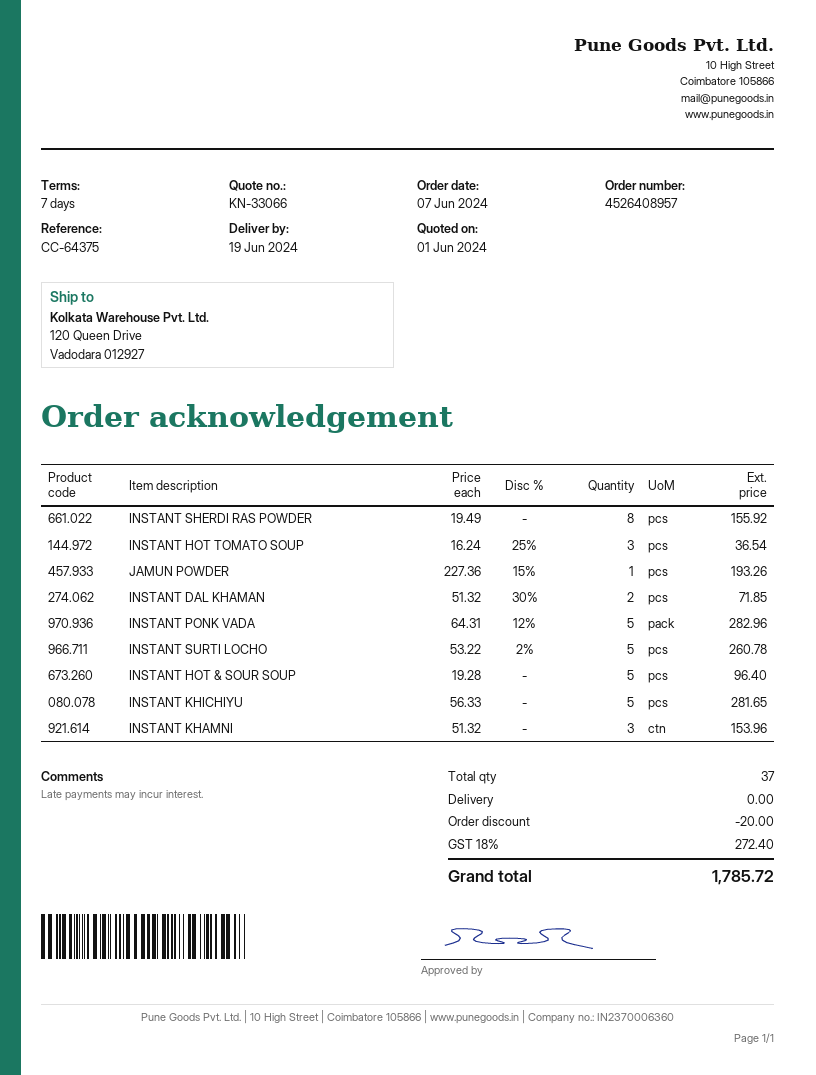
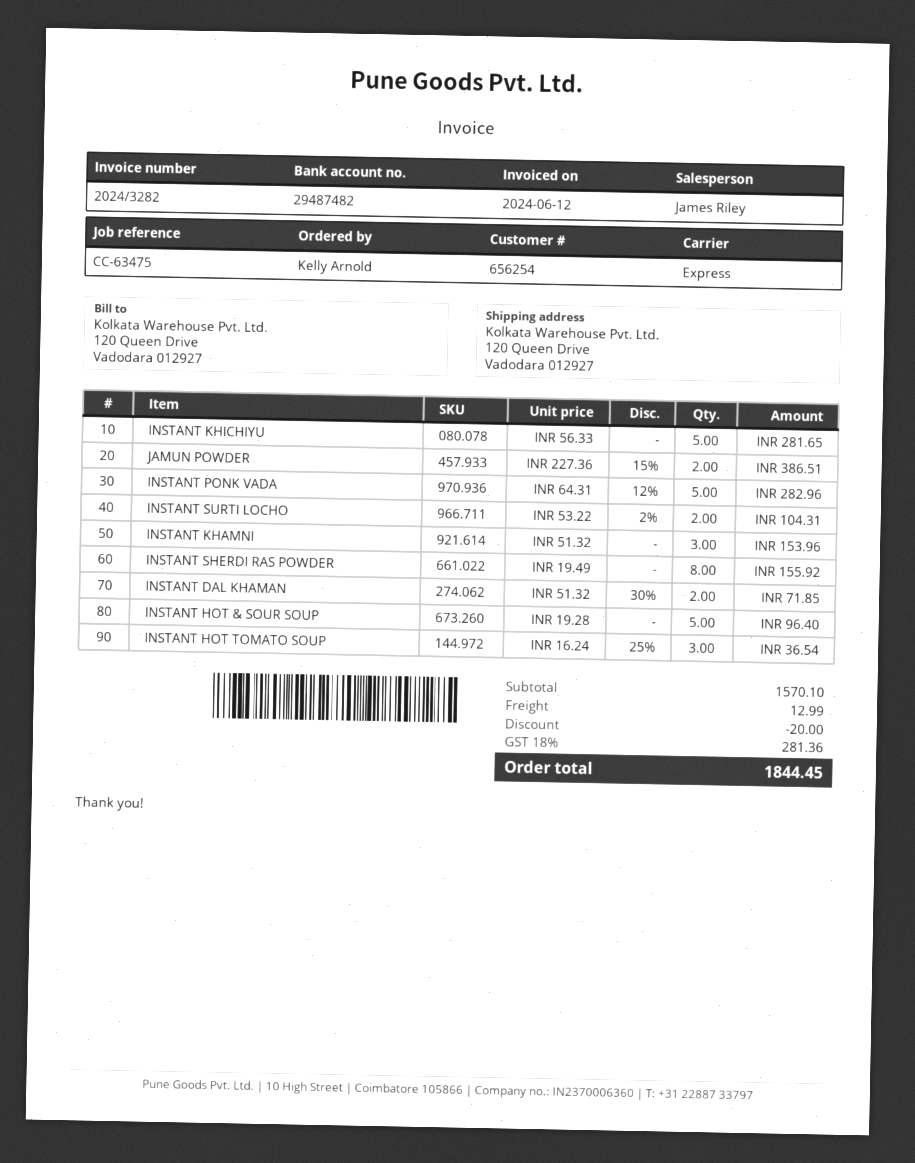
reference: CC-64375 -> CC-63475
JAMUN POWDER: 1 x 227.36 - 15% = 193.26 -> 2 x 227.36 - 15% = 386.51
INSTANT SURTI LOCHO: 5 x 53.22 - 2% = 260.78 -> 2 x 53.22 - 2% = 104.31
shipping: 0.00 -> 12.99
tax: 18% = 272.40 -> 18% = 281.36
total: 1785.72 -> 1844.45

